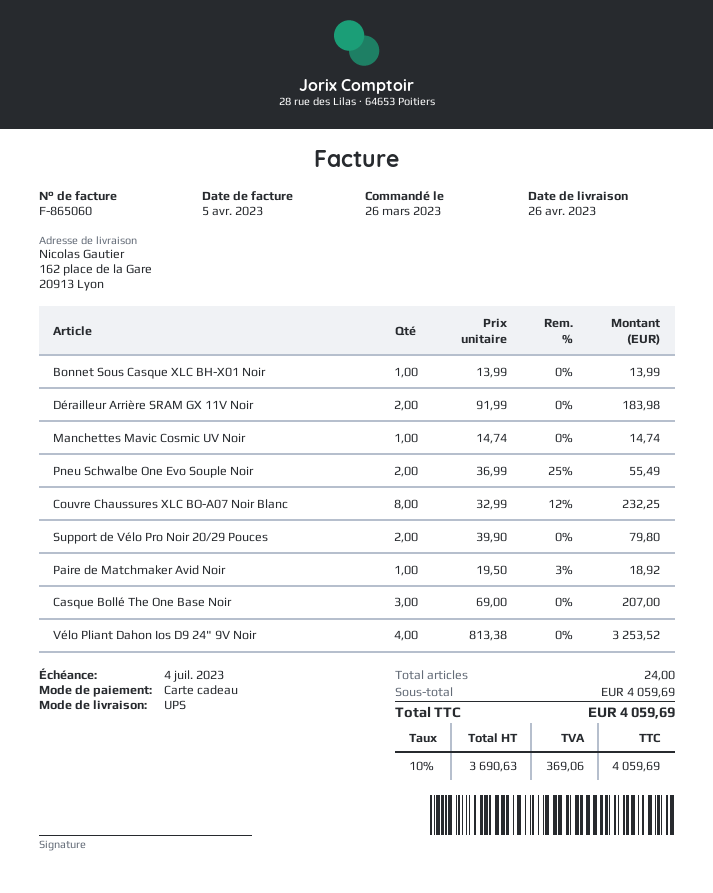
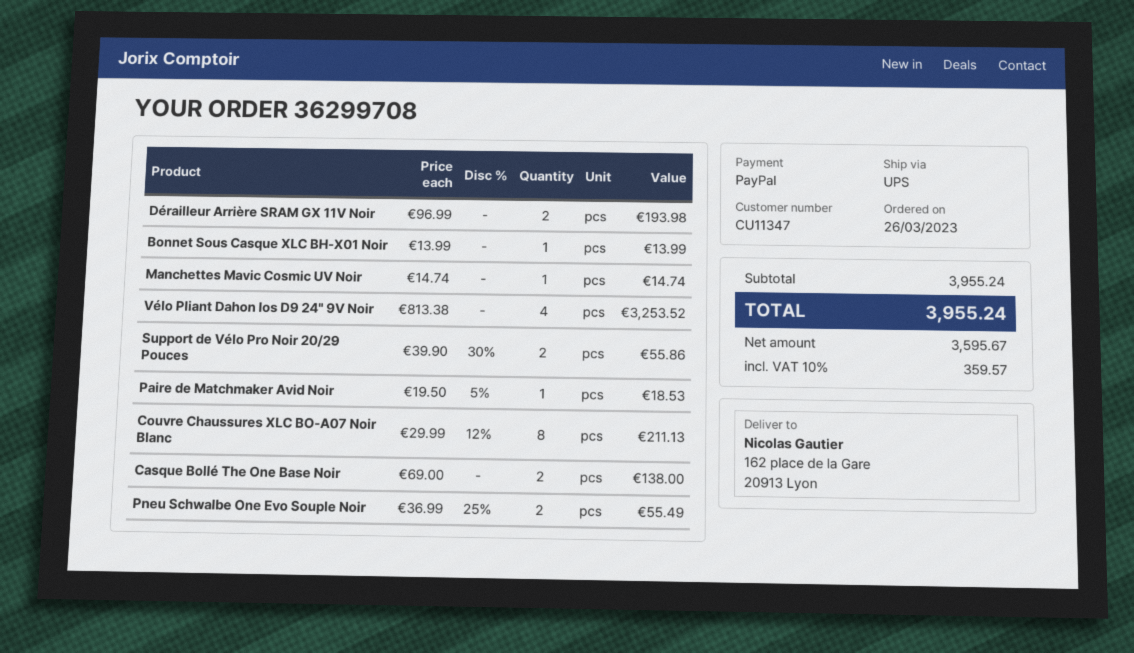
payment method: gift card -> PayPal
Dérailleur Arrière SRAM GX 11V Noir: 2 x 91.99 = 183.98 -> 2 x 96.99 = 193.98
Couvre Chaussures XLC BO-A07 Noir Blanc: 8 x 32.99 - 12% = 232.25 -> 8 x 29.99 - 12% = 211.13
Support de Vélo Pro Noir 20/29 Pouces: 2 x 39.90 = 79.80 -> 2 x 39.90 - 30% = 55.86
Paire de Matchmaker Avid Noir: 1 x 19.50 - 3% = 18.92 -> 1 x 19.50 - 5% = 18.53
Casque Bollé The One Base Noir: 3 x 69.00 = 207.00 -> 2 x 69.00 = 138.00
subtotal: 4059.69 -> 3955.24
net: 3690.63 -> 3595.67
tax: 10% = 369.06 -> 10% = 359.57
total: 4059.69 -> 3955.24

